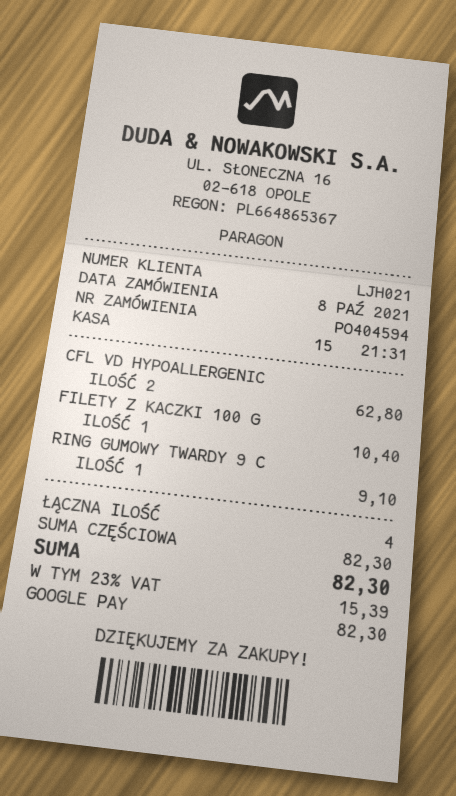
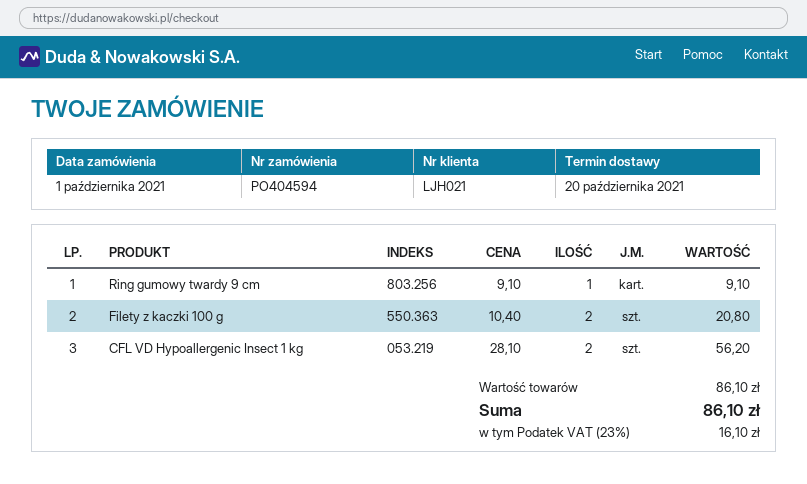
order date: 2021-10-08 -> 2021-10-01
CFL VD HYPOALLERGENIC: 2 for 62.80 -> 2 for 56.20
FILETY Z KACZKI 100 G: 1 for 10.40 -> 2 for 20.80
subtotal: 82.30 -> 86.10
tax: 23% = 15.39 -> 23% = 16.10
total: 82.30 -> 86.10

